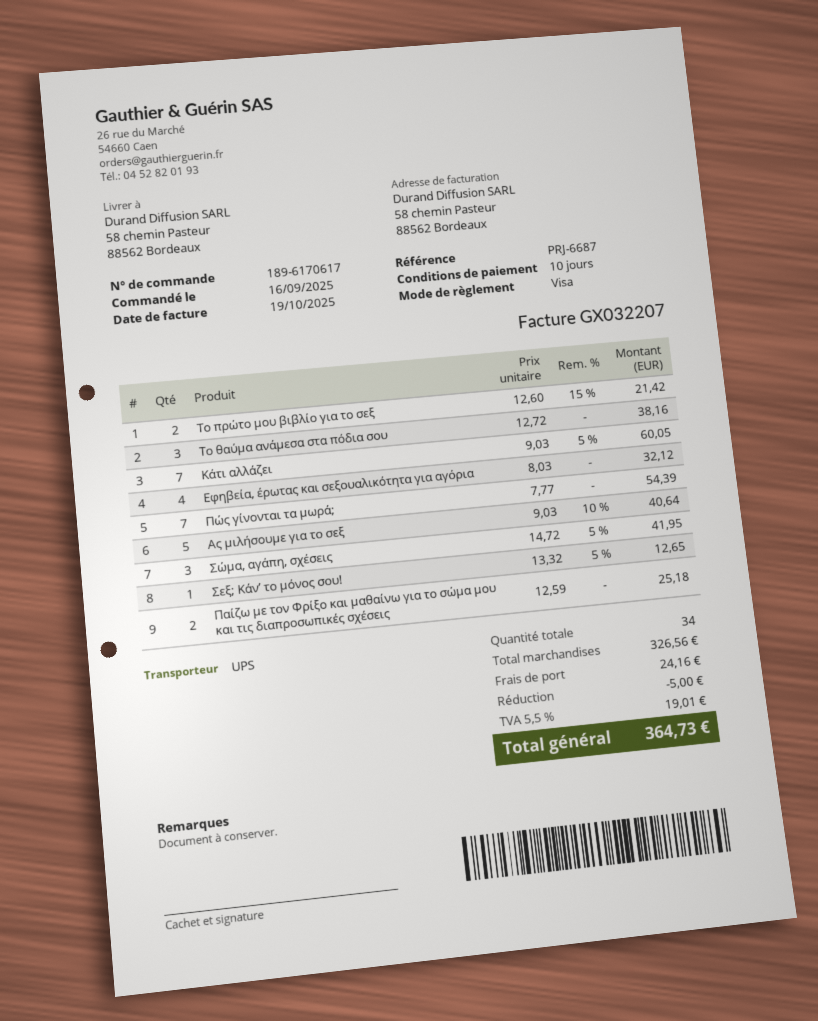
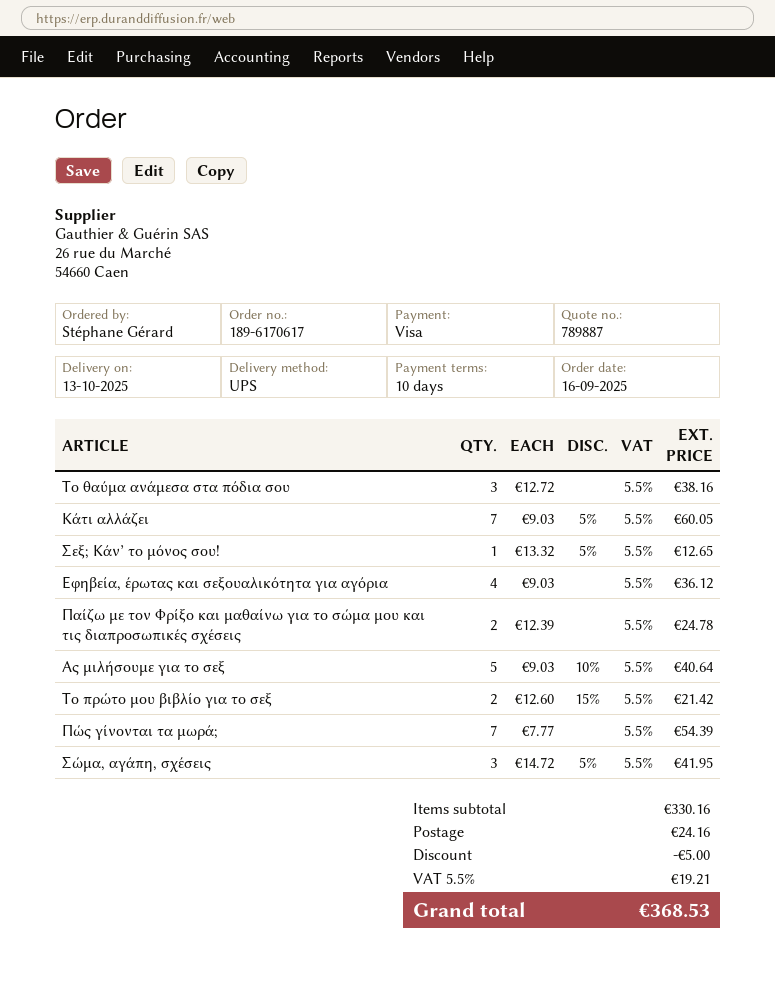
Εφηβεία, έρωτας και σεξουαλικότητα για αγόρια: 4 x 8.03 = 32.12 -> 4 x 9.03 = 36.12
Παίζω με τον Φρίξο και μαθαίνω για το σώμα μου και τις διαπροσωπικές σχέσεις: 2 x 12.59 = 25.18 -> 2 x 12.39 = 24.78
subtotal: 326.56 -> 330.16
tax: 5.5% = 19.01 -> 5.5% = 19.21
total: 364.73 -> 368.53

